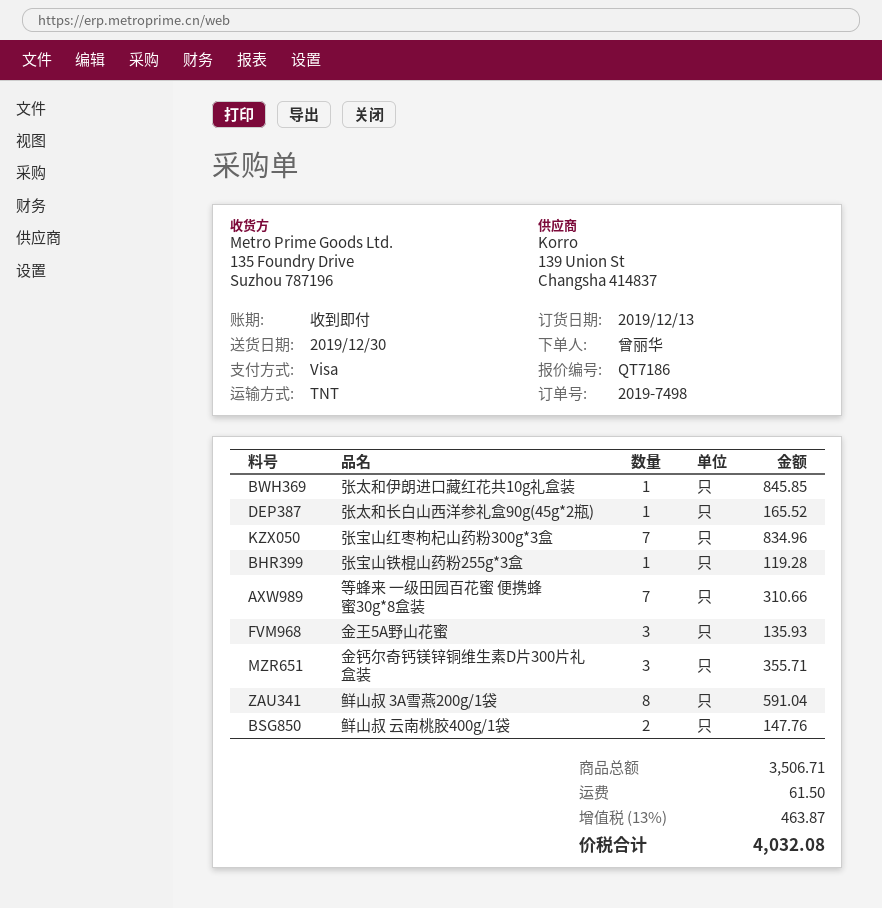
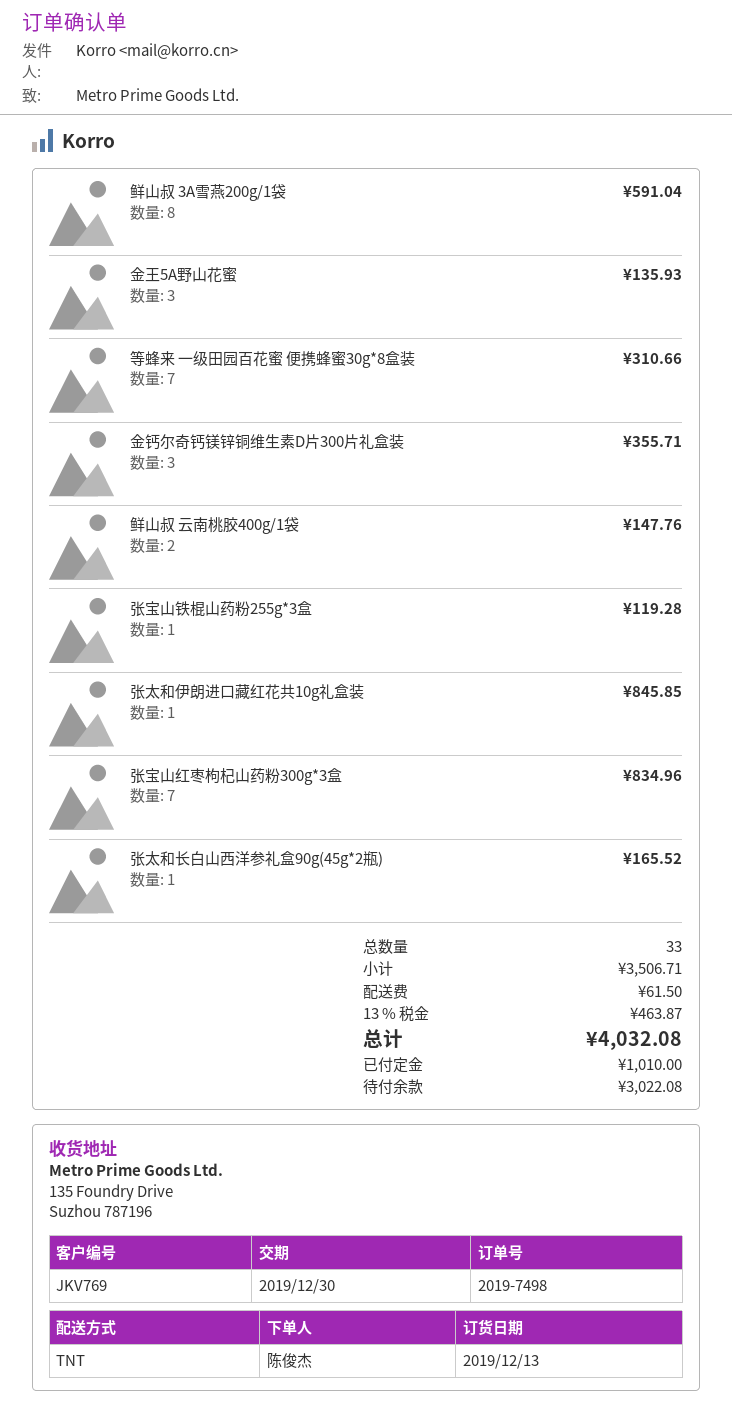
ordered by: 曾丽华 -> 陈俊杰

